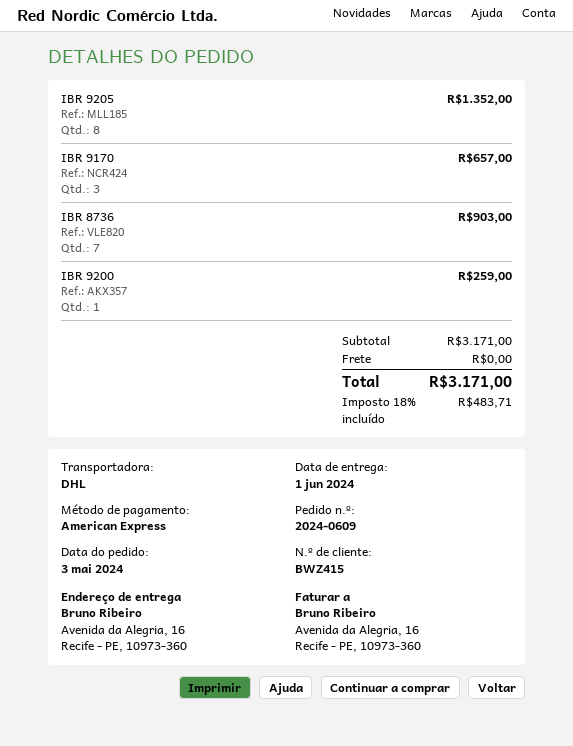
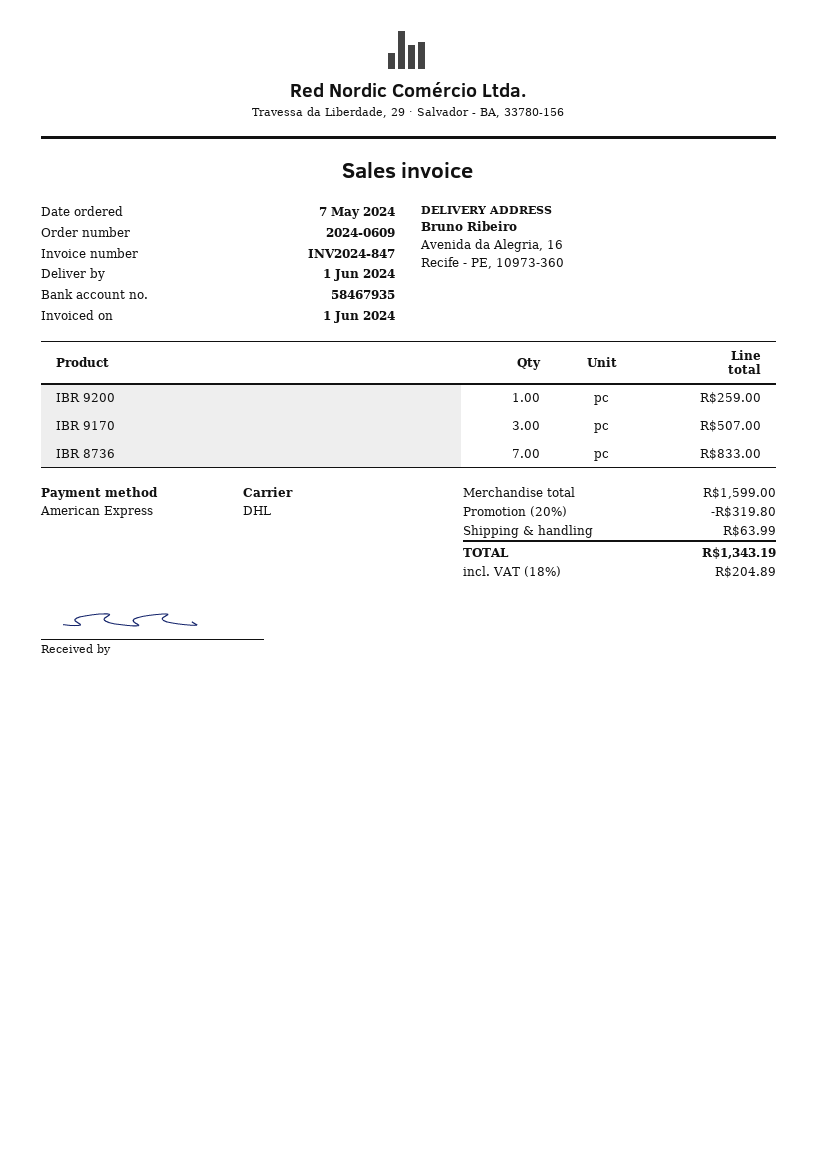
order date: 2024-05-03 -> 2024-05-07
IBR 9205: 8 for 1352.00 -> none
IBR 9170: 3 for 657.00 -> 3 for 507.00
IBR 8736: 7 for 903.00 -> 7 for 833.00
subtotal: 3171.00 -> 1599.00
discount: none -> 20% = 319.80
shipping: 0.00 -> 63.99
tax: 18% = 483.71 -> 18% = 204.89
total: 3171.00 -> 1343.19

